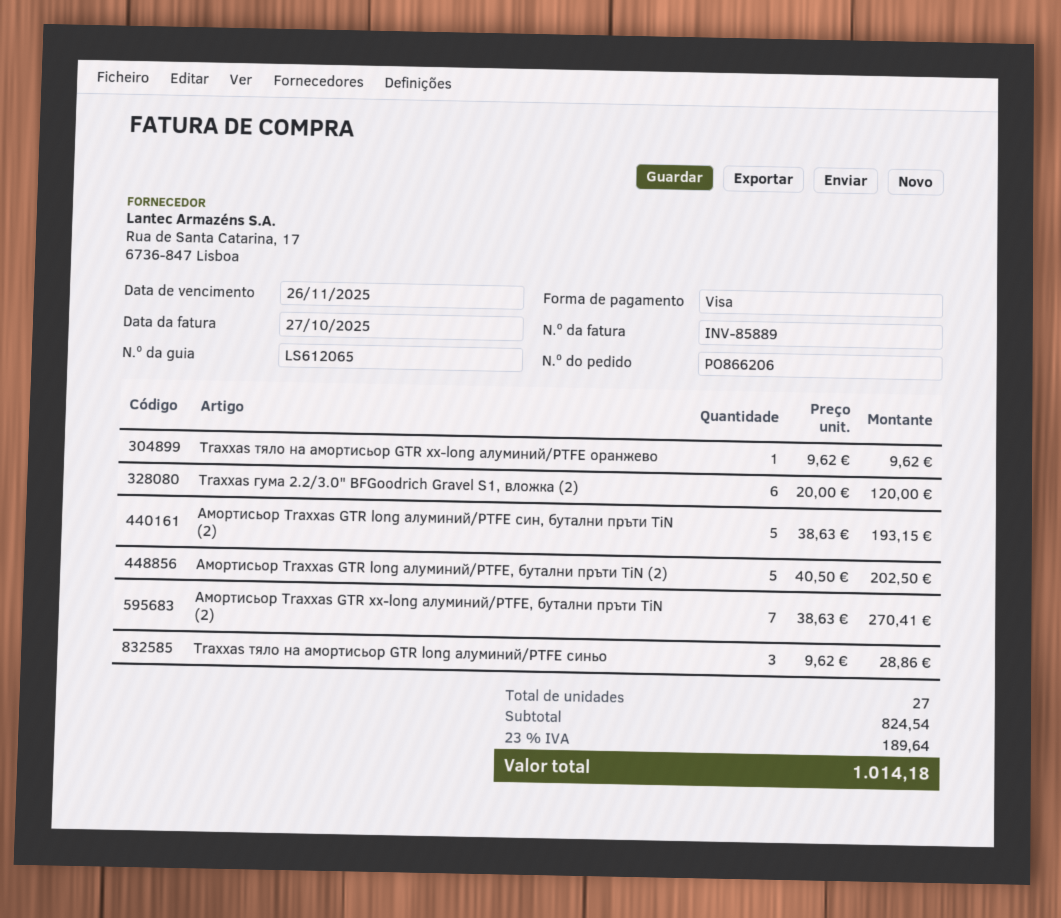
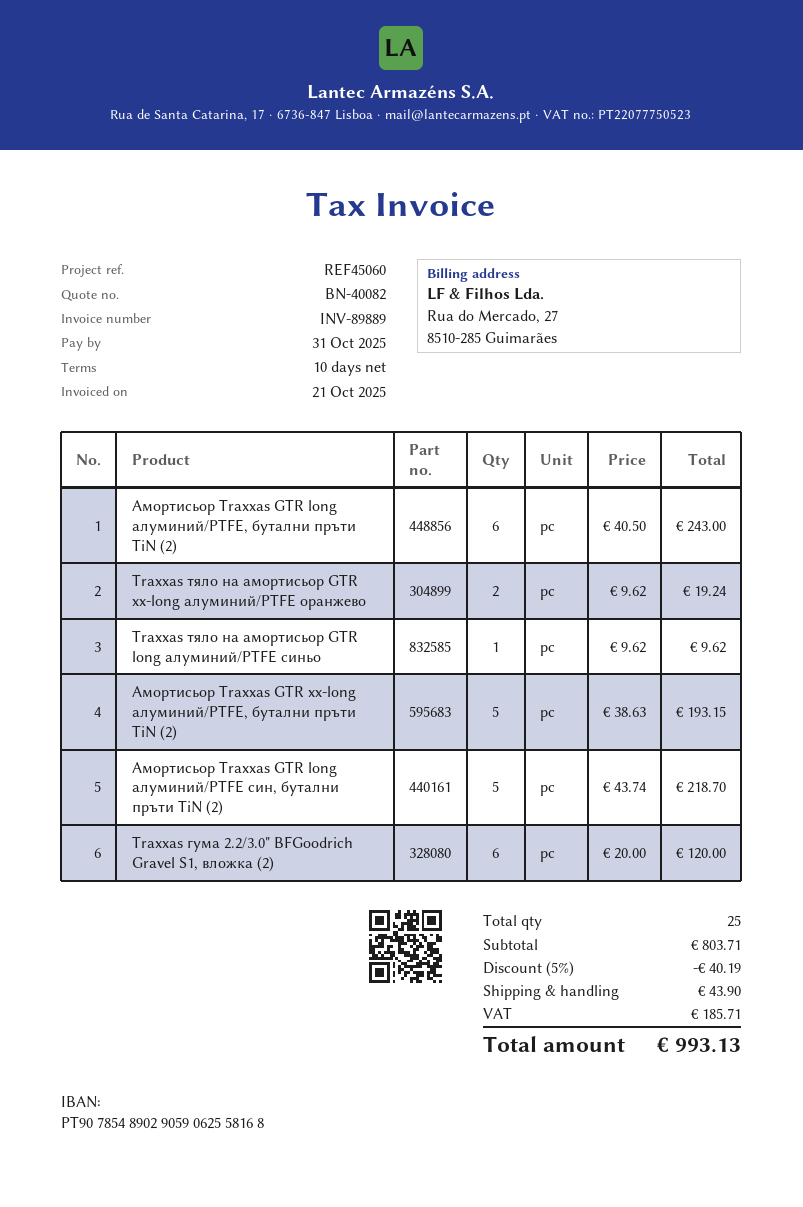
invoice number: INV-85889 -> INV-89889
invoice date: 2025-10-27 -> 2025-10-21
due date: 2025-11-26 -> 2025-10-31
Traxxas тяло на амортисьор GTR xx-long алуминий/PTFE оранжево: 1 x 9.62 = 9.62 -> 2 x 9.62 = 19.24
Амортисьор Traxxas GTR long алуминий/PTFE син, бутални пръти TiN (2): 5 x 38.63 = 193.15 -> 5 x 43.74 = 218.70
Амортисьор Traxxas GTR long алуминий/PTFE, бутални пръти TiN (2): 5 x 40.50 = 202.50 -> 6 x 40.50 = 243.00
Амортисьор Traxxas GTR xx-long алуминий/PTFE, бутални пръти TiN (2): 7 x 38.63 = 270.41 -> 5 x 38.63 = 193.15
Traxxas тяло на амортисьор GTR long алуминий/PTFE синьо: 3 x 9.62 = 28.86 -> 1 x 9.62 = 9.62
total quantity: 27 -> 25
subtotal: 824.54 -> 803.71
discount: none -> 5% = 40.19
shipping: none -> 43.90
tax: 189.64 -> 185.71
total: 1014.18 -> 993.13

